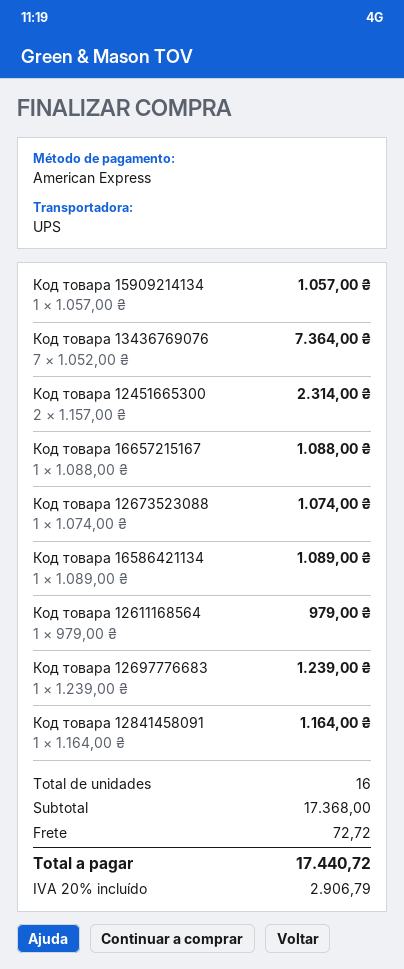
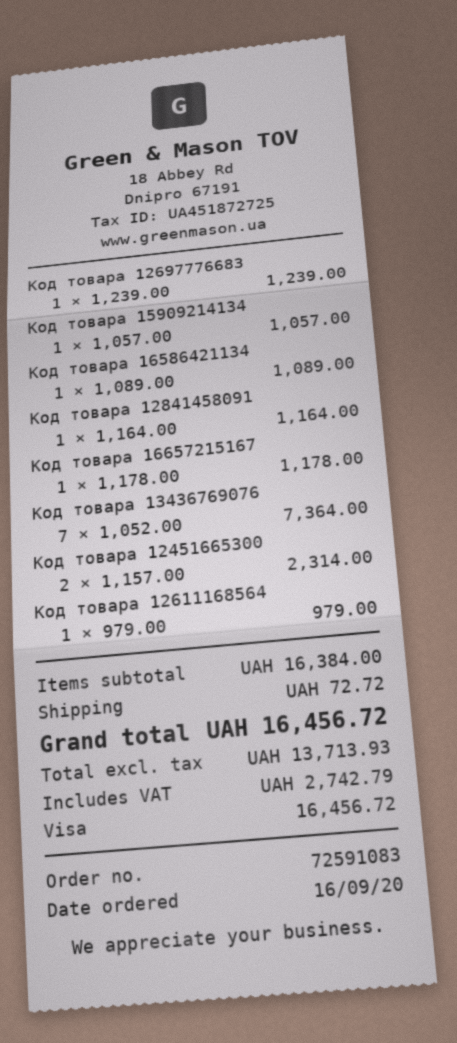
payment method: American Express -> Visa
Код товара 16657215167: 1 x 1088.00 = 1088.00 -> 1 x 1178.00 = 1178.00
Код товара 12673523088: 1 x 1074.00 = 1074.00 -> none
subtotal: 17368.00 -> 16384.00
tax: 2906.79 -> 2742.79
total: 17440.72 -> 16456.72

